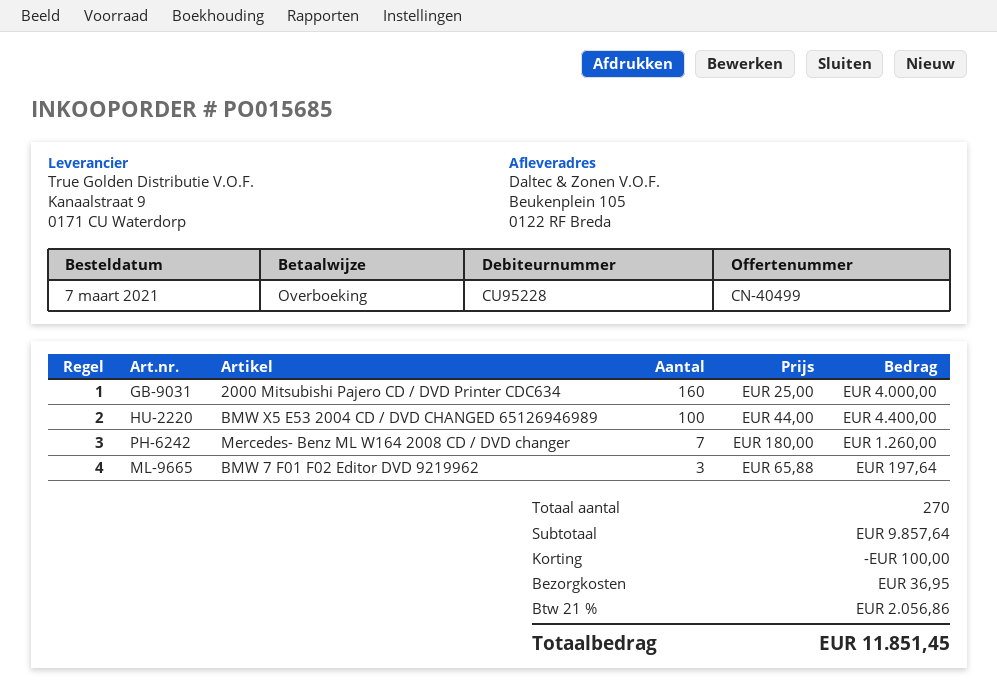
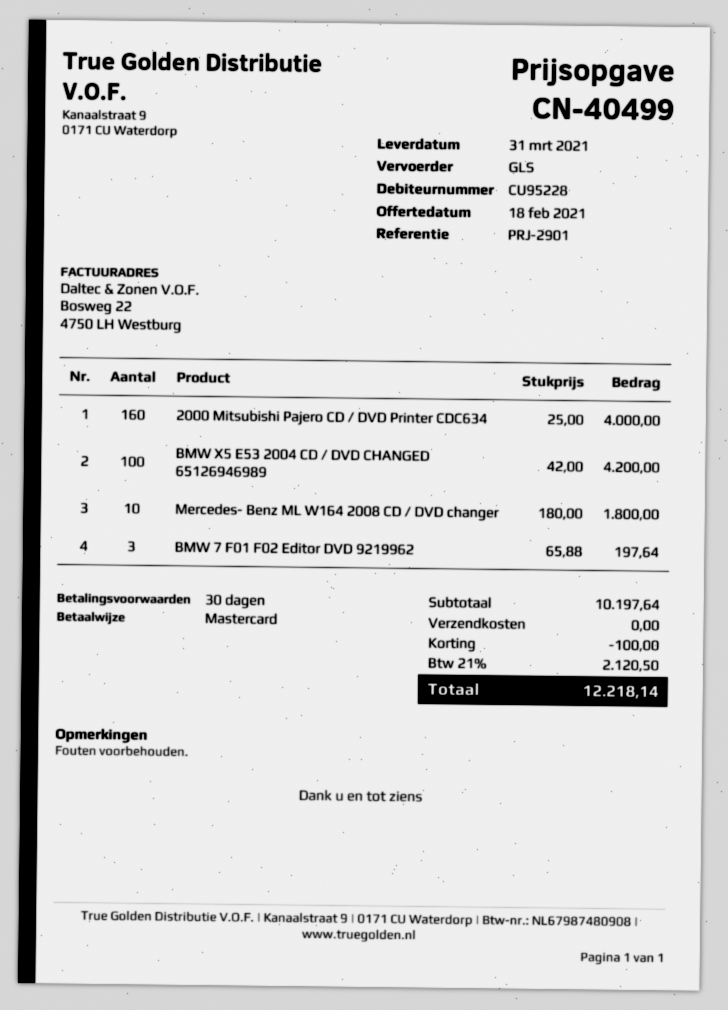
payment method: bank transfer -> Mastercard
BMW X5 E53 2004 CD / DVD CHANGED 65126946989: 100 x 44.00 = 4400.00 -> 100 x 42.00 = 4200.00
Mercedes- Benz ML W164 2008 CD / DVD changer: 7 x 180.00 = 1260.00 -> 10 x 180.00 = 1800.00
subtotal: 9857.64 -> 10197.64
shipping: 36.95 -> 0.00
tax: 21% = 2056.86 -> 21% = 2120.50
total: 11851.45 -> 12218.14

